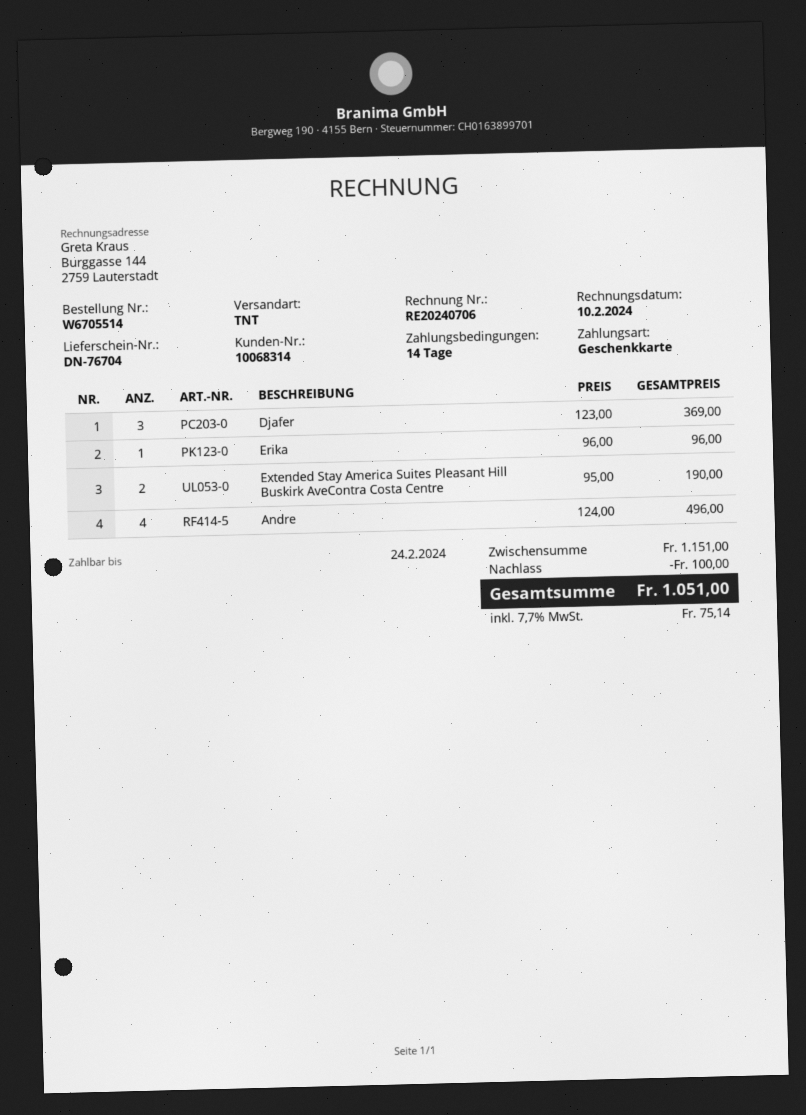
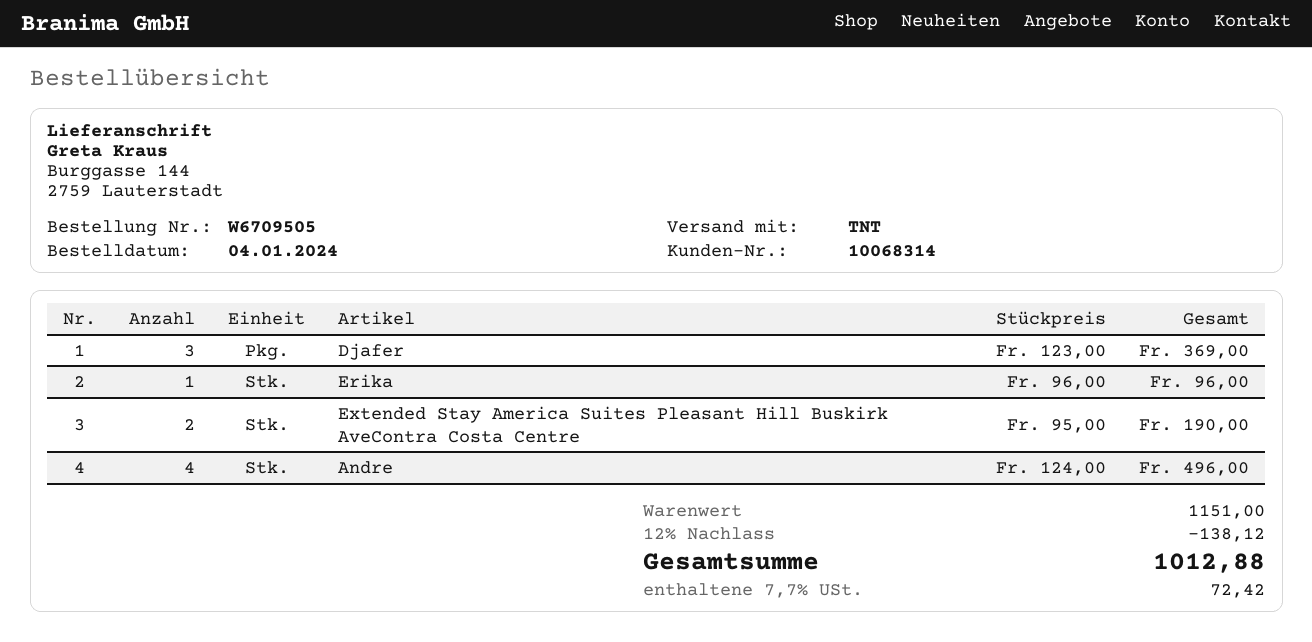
order number: W6705514 -> W6709505
discount: 100.00 -> 138.12
tax: 7.7% = 75.14 -> 7.7% = 72.42
total: 1051.00 -> 1012.88

